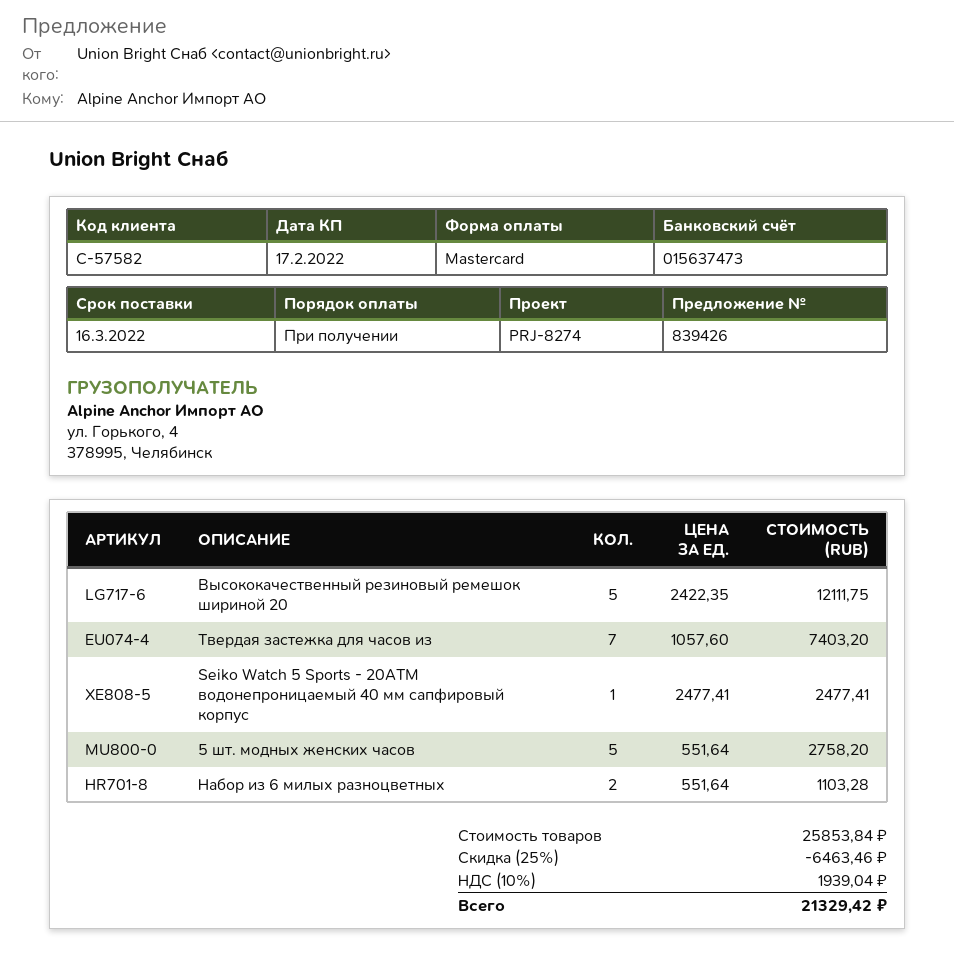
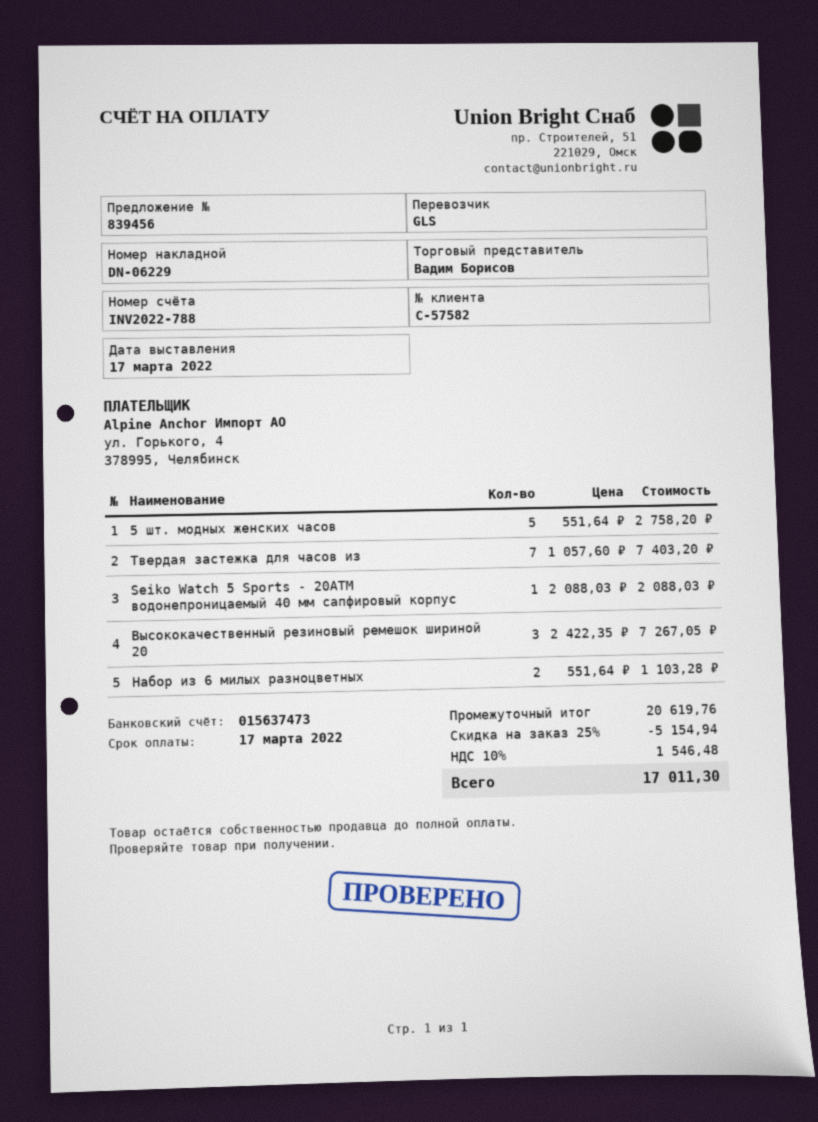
quote number: 839426 -> 839456
Высококачественный резиновый ремешок шириной 20: 5 x 2422.35 = 12111.75 -> 3 x 2422.35 = 7267.05
Seiko Watch 5 Sports - 20ATM водонепроницаемый 40 мм сапфировый корпус: 1 x 2477.41 = 2477.41 -> 1 x 2088.03 = 2088.03
subtotal: 25853.84 -> 20619.76
discount: 25% = 6463.46 -> 25% = 5154.94
tax: 10% = 1939.04 -> 10% = 1546.48
total: 21329.42 -> 17011.30

